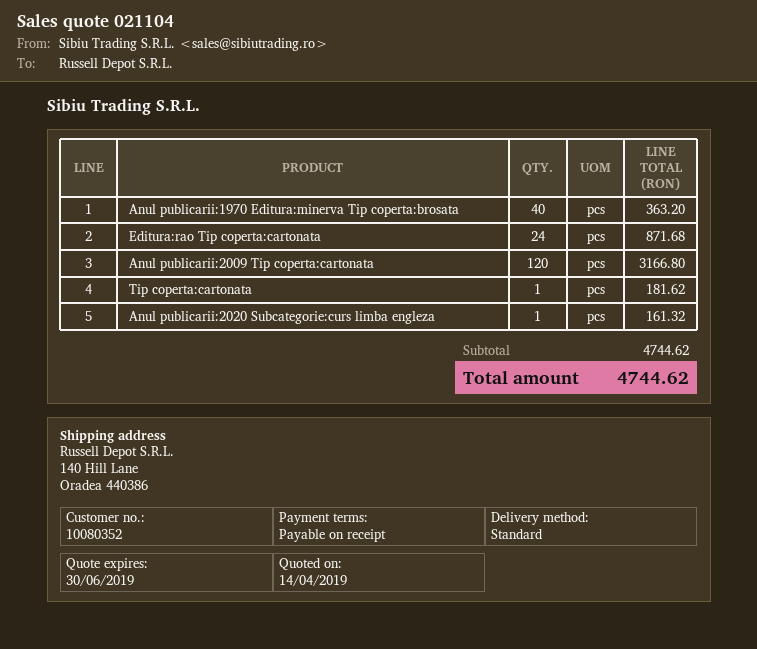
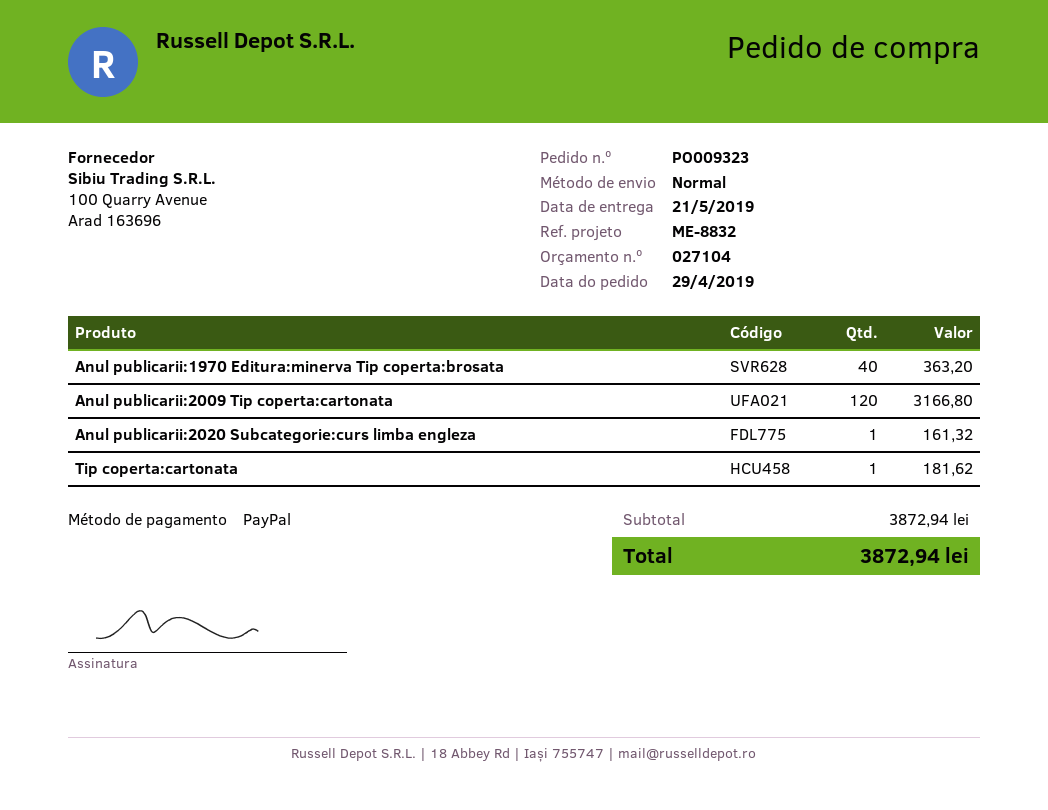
quote number: 021104 -> 027104
Editura:rao Tip coperta:cartonata: 24 for 871.68 -> none
subtotal: 4744.62 -> 3872.94
total: 4744.62 -> 3872.94

